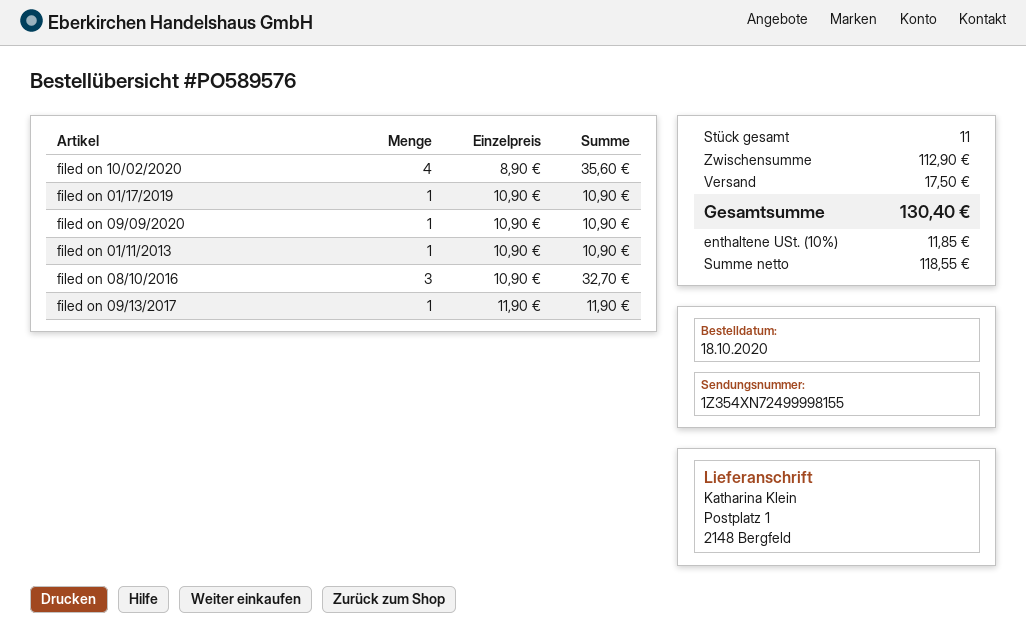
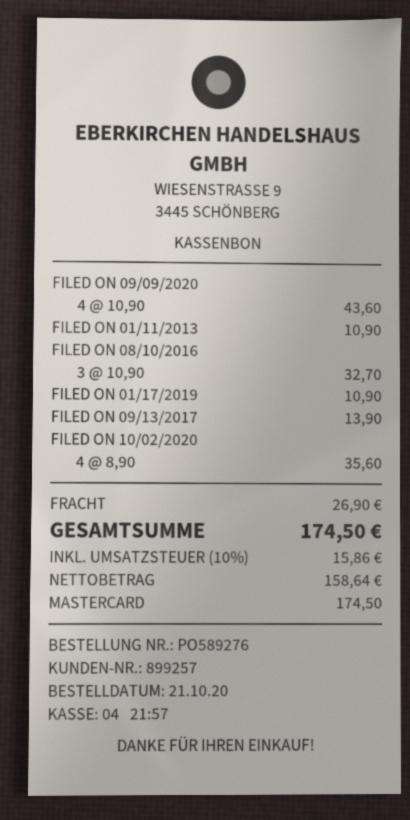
order number: PO589576 -> PO589276
order date: 2020-10-18 -> 2020-10-21
filed on 09/09/2020: 1 x 10.90 = 10.90 -> 4 x 10.90 = 43.60
filed on 09/13/2017: 1 x 11.90 = 11.90 -> 1 x 13.90 = 13.90
shipping: 17.50 -> 26.90
net: 118.55 -> 158.64
tax: 10% = 11.85 -> 10% = 15.86
total: 130.40 -> 174.50

